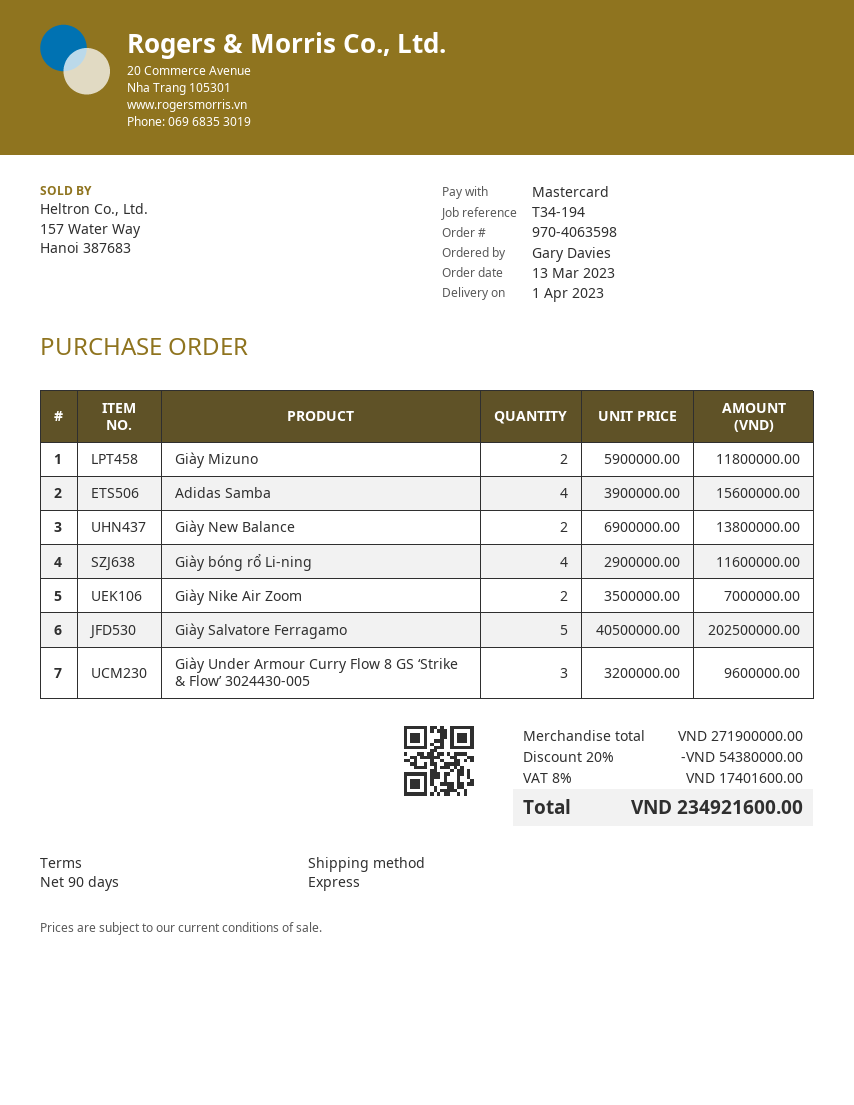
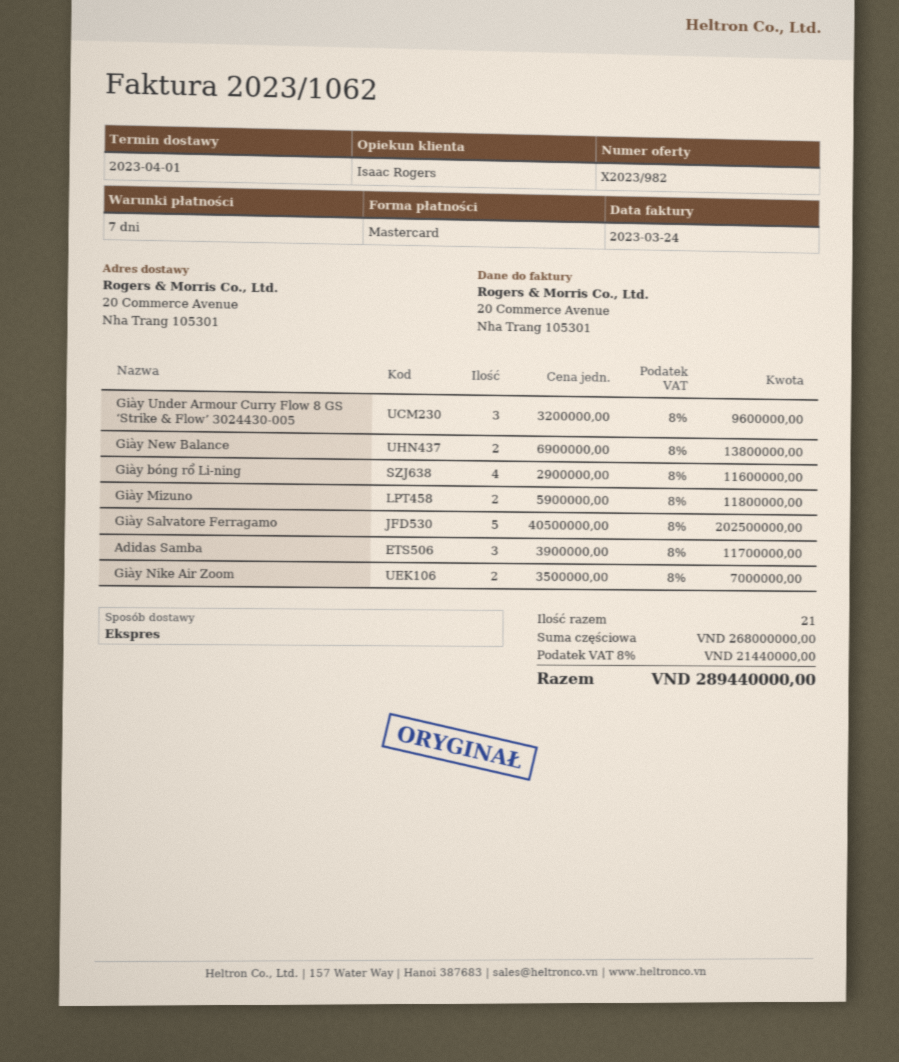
payment terms: 90 days -> 7 days
Adidas Samba: 4 x 3900000.00 = 15600000.00 -> 3 x 3900000.00 = 11700000.00
subtotal: 271900000.00 -> 268000000.00
discount: 20% = 54380000.00 -> none
tax: 8% = 17401600.00 -> 8% = 21440000.00
total: 234921600.00 -> 289440000.00

